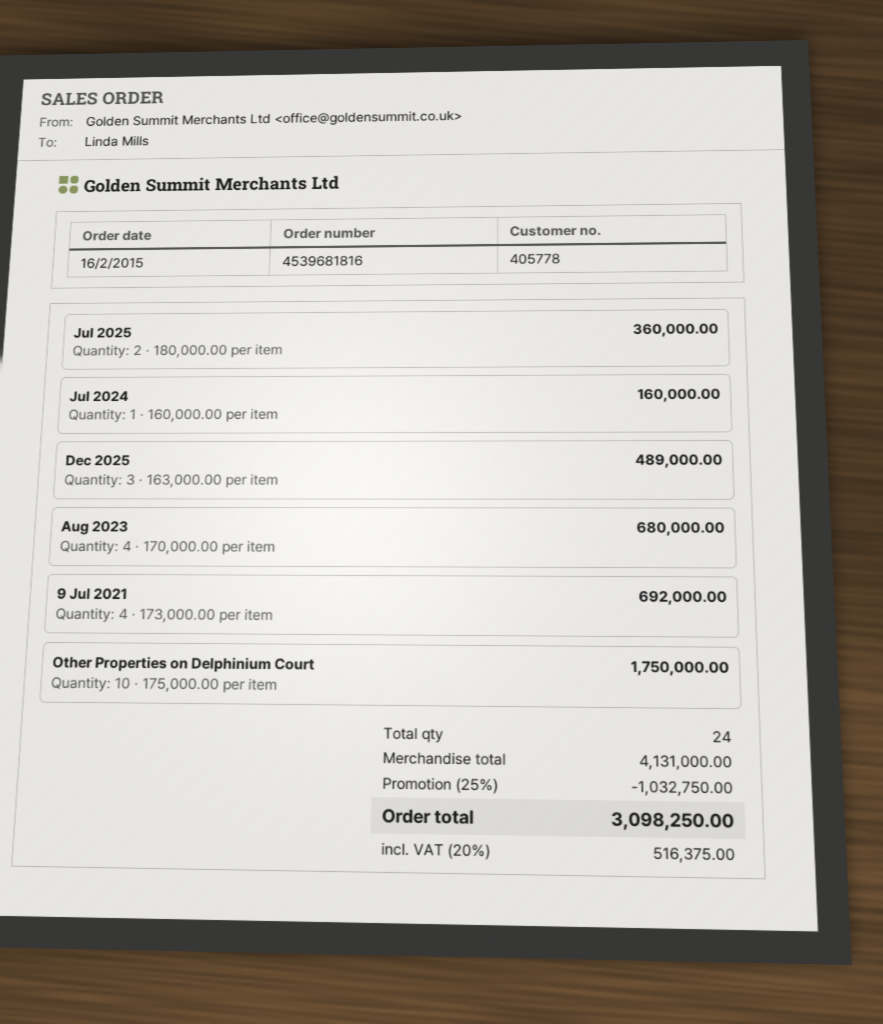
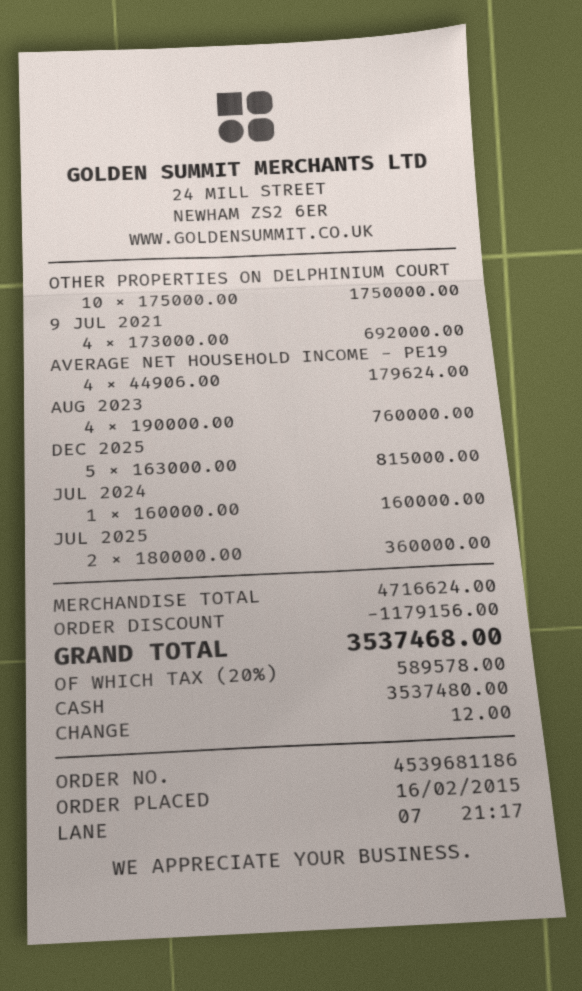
order number: 4539681816 -> 4539681186
Dec 2025: 3 x 163000.00 = 489000.00 -> 5 x 163000.00 = 815000.00
Aug 2023: 4 x 170000.00 = 680000.00 -> 4 x 190000.00 = 760000.00
AVERAGE NET HOUSEHOLD INCOME - PE19: none -> 4 x 44906.00 = 179624.00
subtotal: 4131000.00 -> 4716624.00
discount: 1032750.00 -> 1179156.00
tax: 20% = 516375.00 -> 20% = 589578.00
total: 3098250.00 -> 3537468.00

